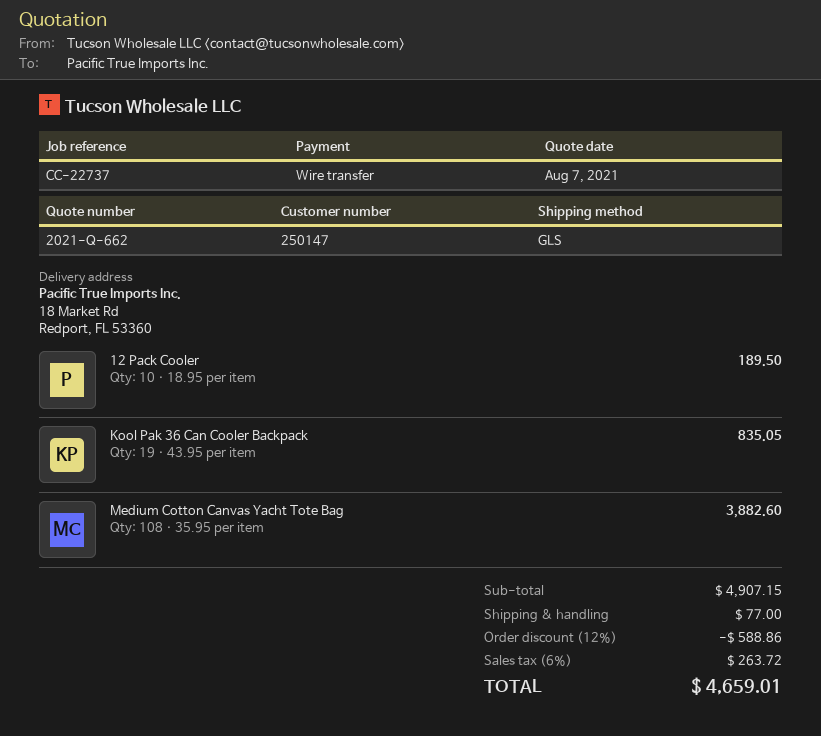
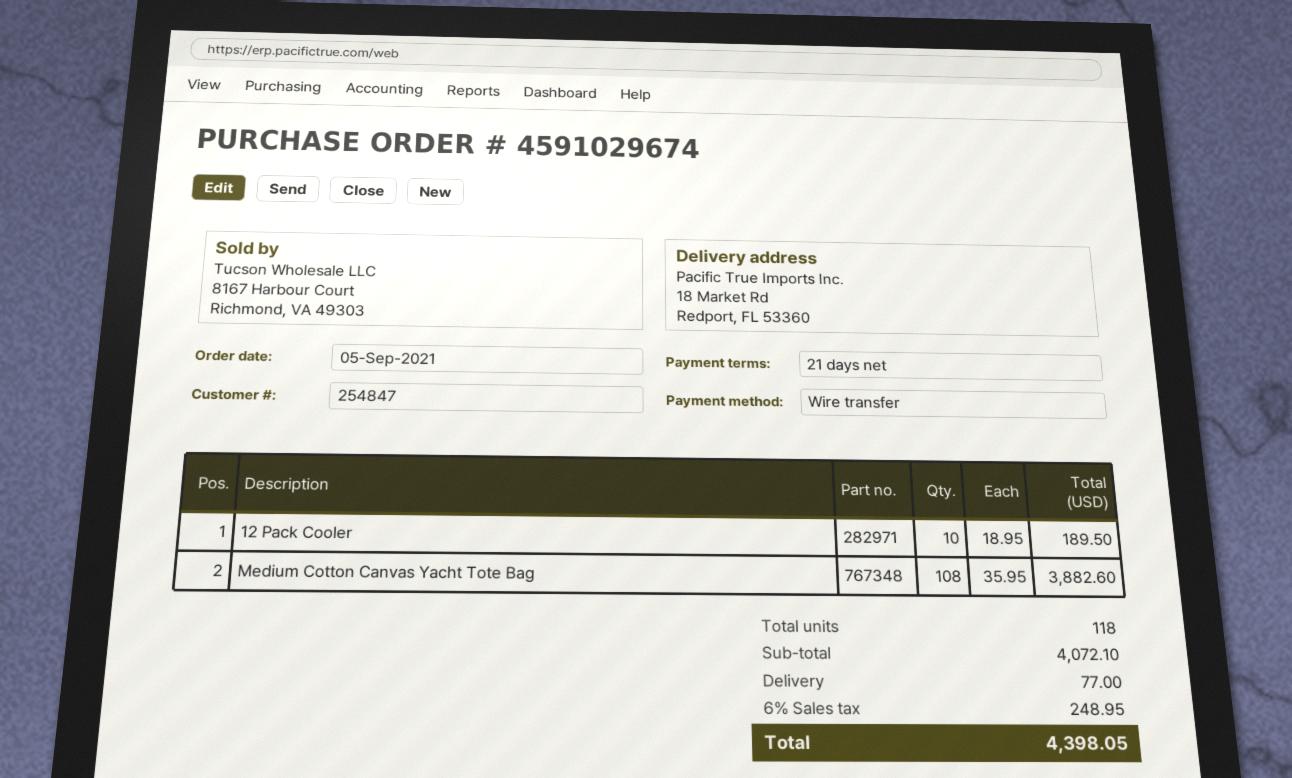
customer number: 250147 -> 254847
Kool Pak 36 Can Cooler Backpack: 19 x 43.95 = 835.05 -> none
subtotal: 4907.15 -> 4072.10
discount: 12% = 588.86 -> none
tax: 6% = 263.72 -> 6% = 248.95
total: 4659.01 -> 4398.05

